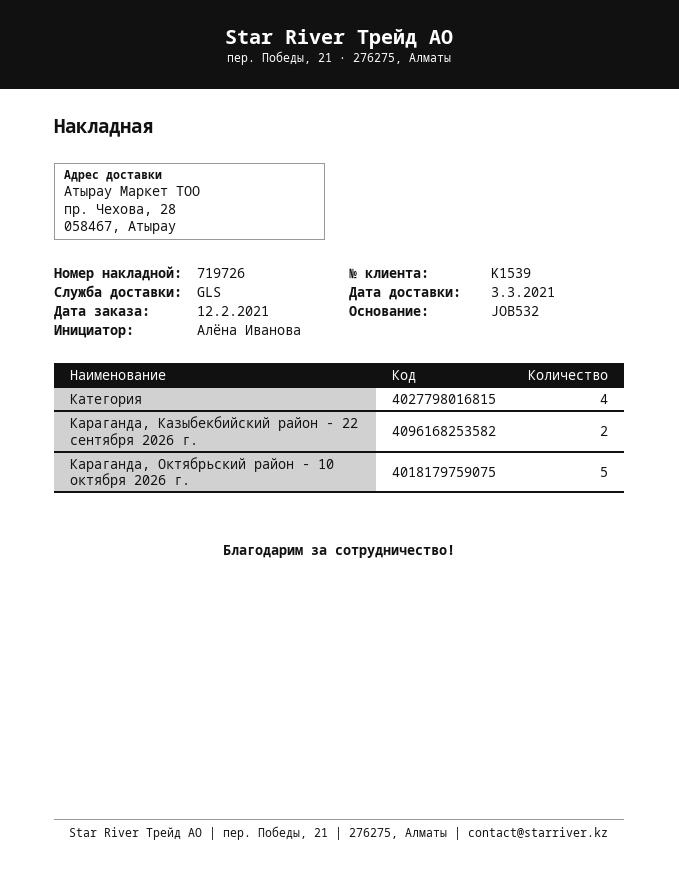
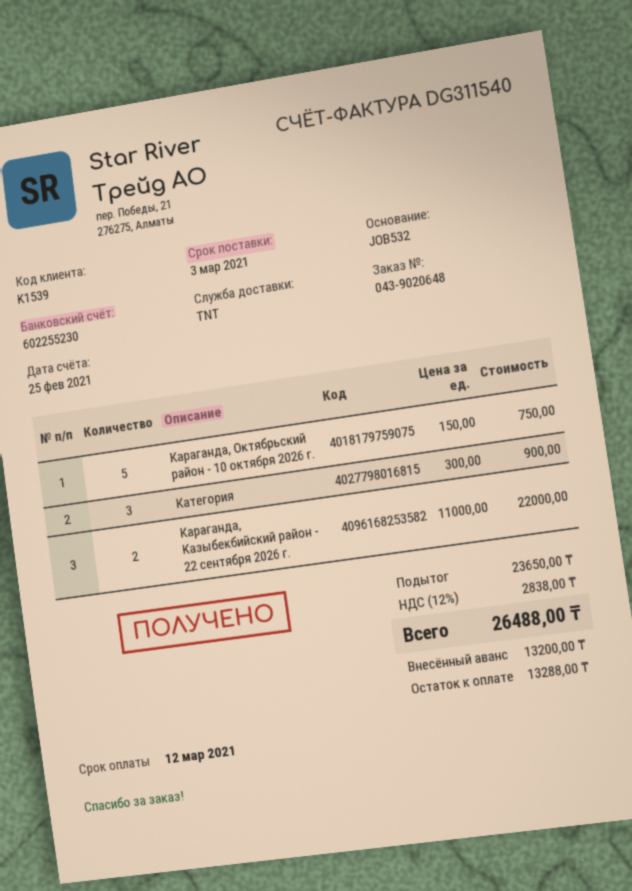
shipping method: GLS -> TNT
Категория: 4 -> 3

